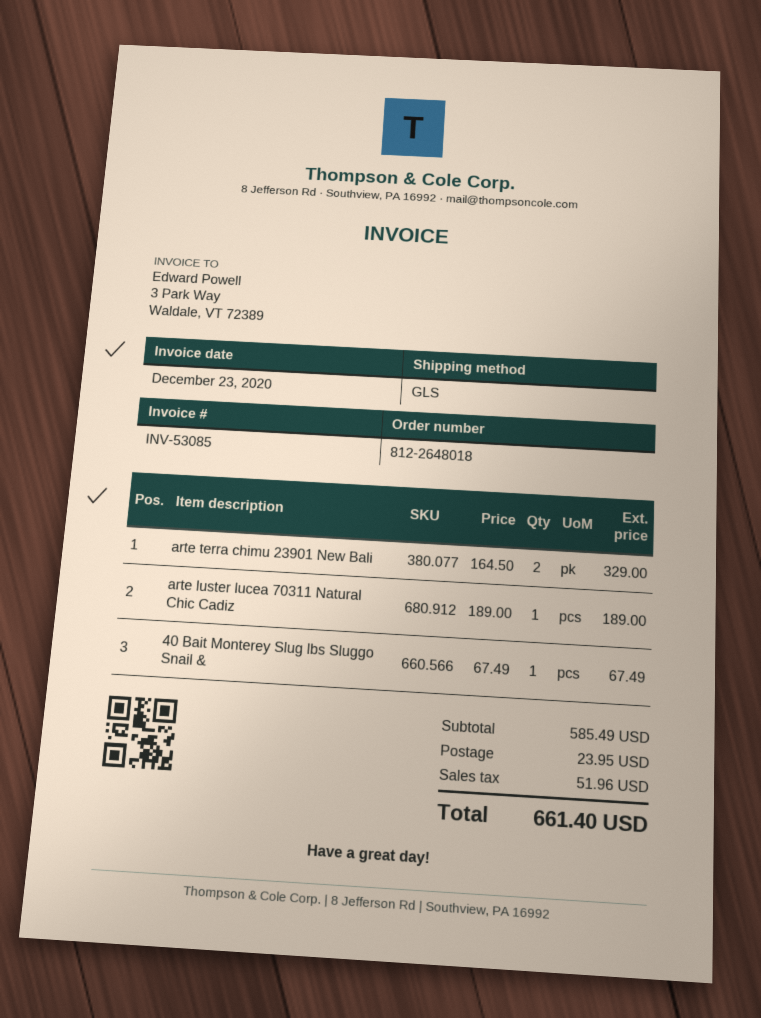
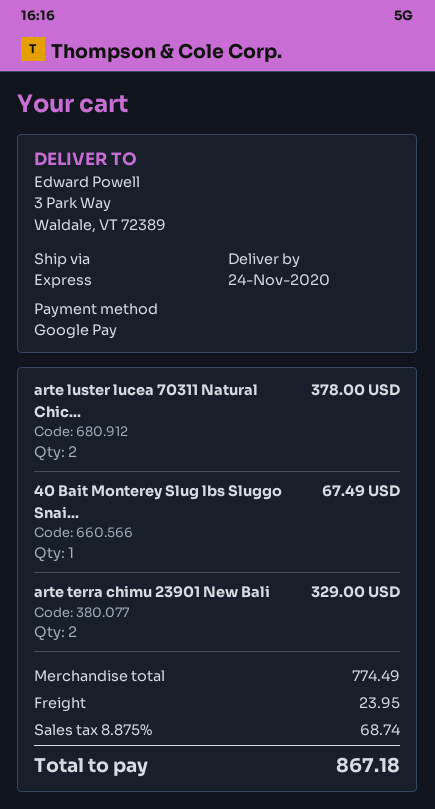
shipping method: GLS -> express
arte luster lucea 70311 Natural Chic Cadiz: 1 for 189.00 -> 2 for 378.00
subtotal: 585.49 -> 774.49
tax: 51.96 -> 68.74
total: 661.40 -> 867.18

